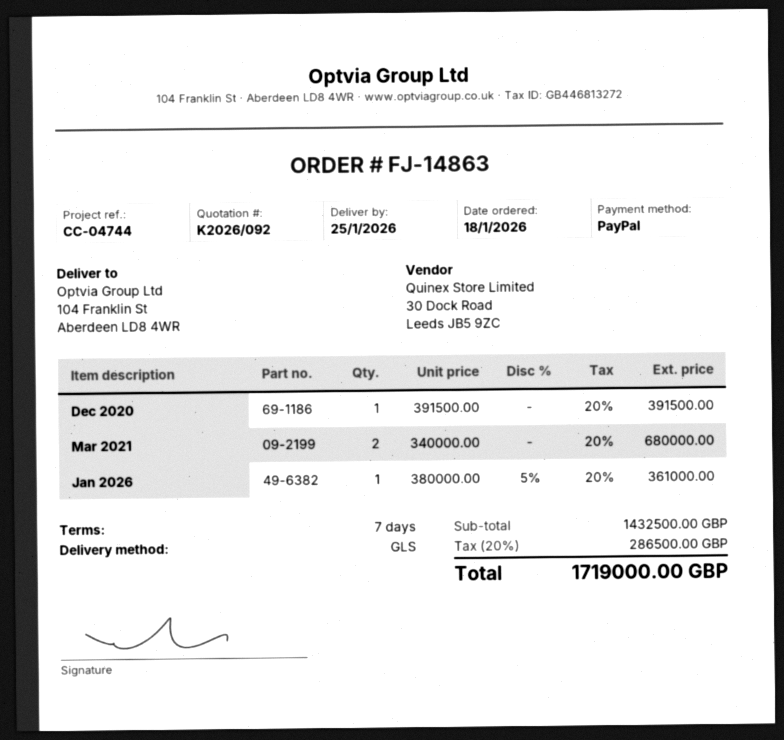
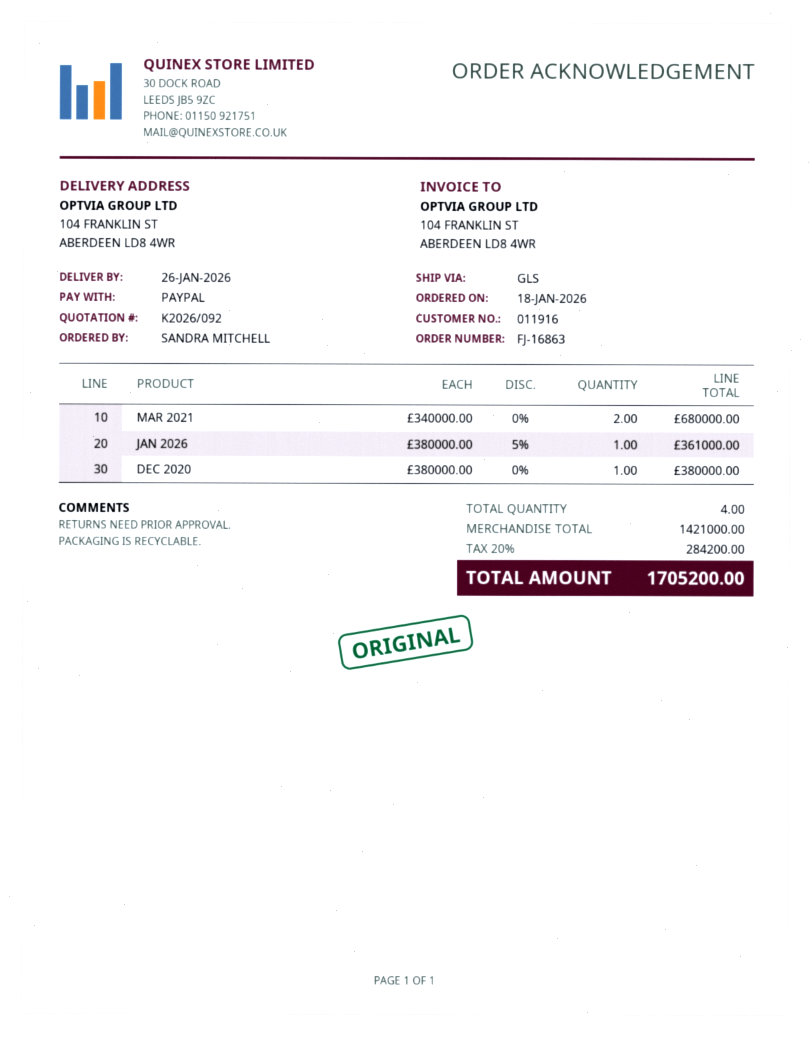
order number: FJ-14863 -> FJ-16863
delivery date: 2026-01-25 -> 2026-01-26
Dec 2020: 1 x 391500.00 = 391500.00 -> 1 x 380000.00 = 380000.00
subtotal: 1432500.00 -> 1421000.00
tax: 20% = 286500.00 -> 20% = 284200.00
total: 1719000.00 -> 1705200.00

